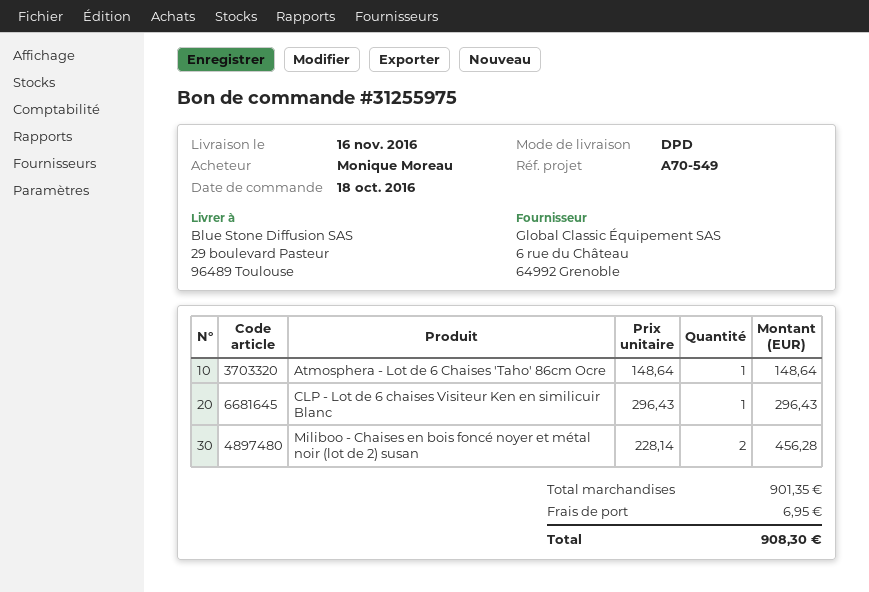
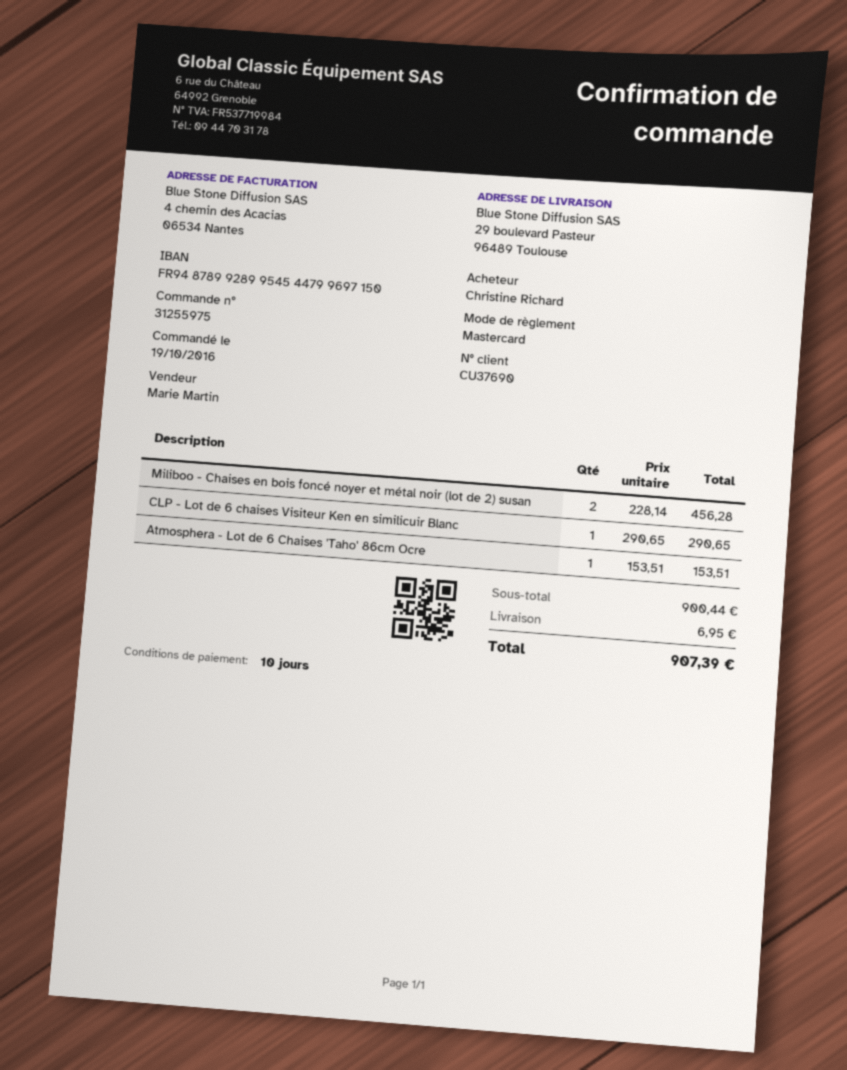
order date: 2016-10-18 -> 2016-10-19
ordered by: Monique Moreau -> Christine Richard
Atmosphera - Lot de 6 Chaises 'Taho' 86cm Ocre: 1 x 148.64 = 148.64 -> 1 x 153.51 = 153.51
CLP - Lot de 6 chaises Visiteur Ken en similicuir Blanc: 1 x 296.43 = 296.43 -> 1 x 290.65 = 290.65
subtotal: 901.35 -> 900.44
total: 908.30 -> 907.39

